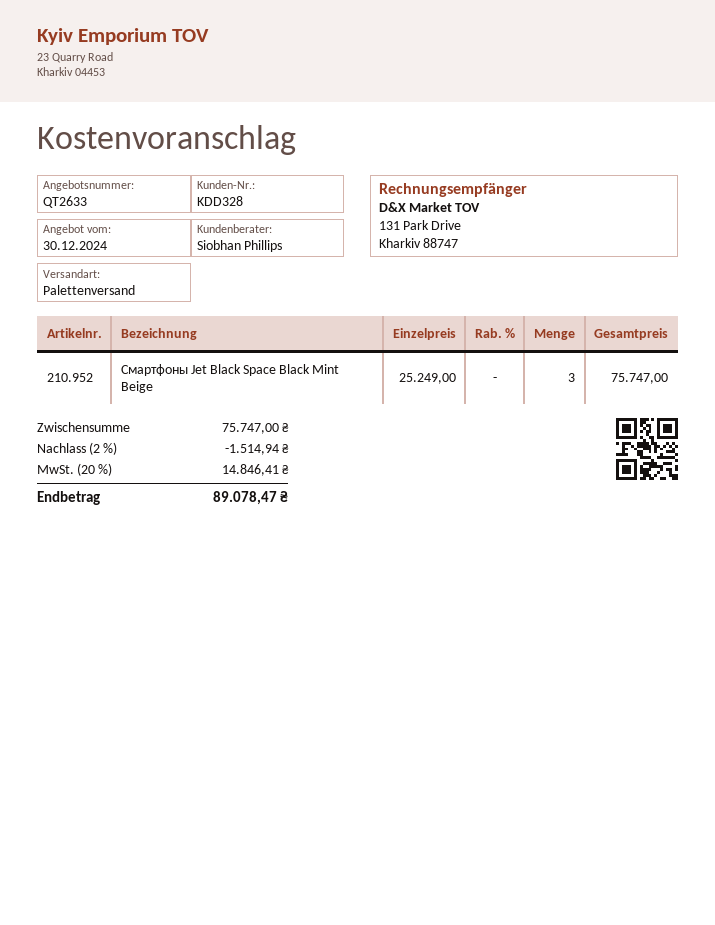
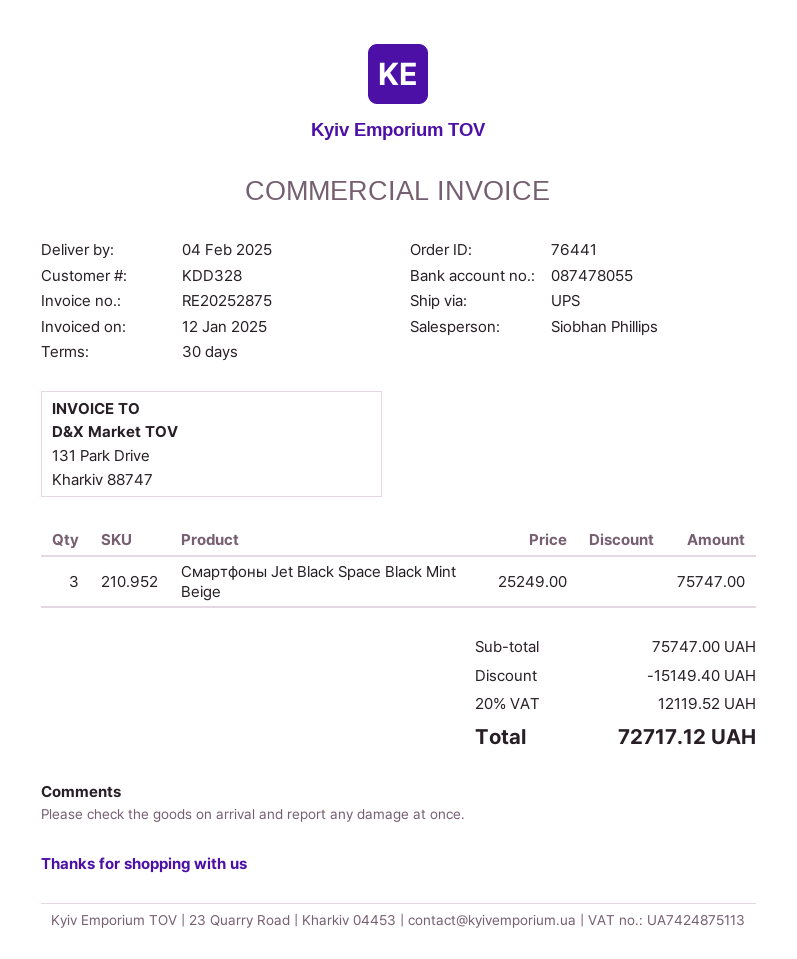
shipping method: pallet freight -> UPS
discount: 1514.94 -> 15149.40
tax: 20% = 14846.41 -> 20% = 12119.52
total: 89078.47 -> 72717.12

